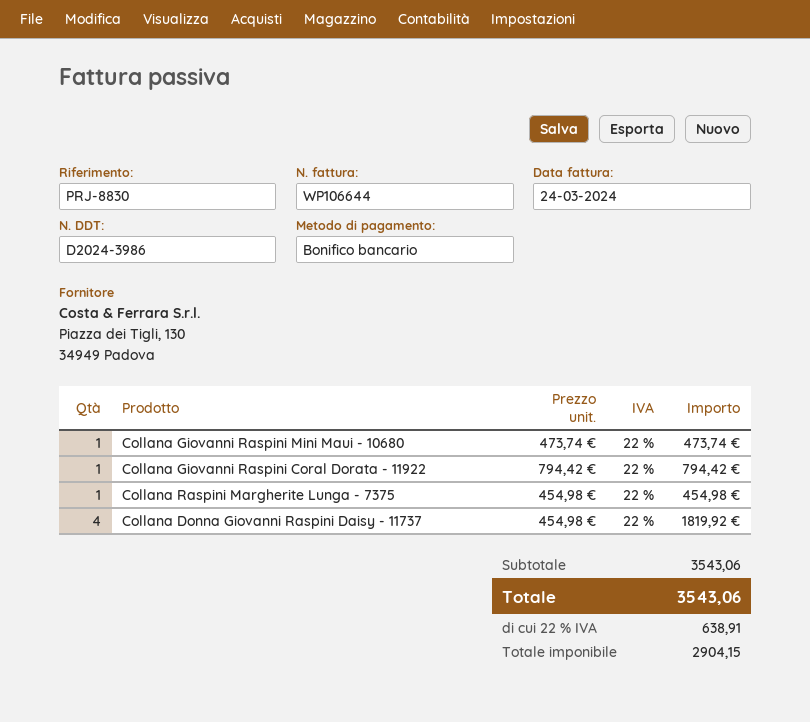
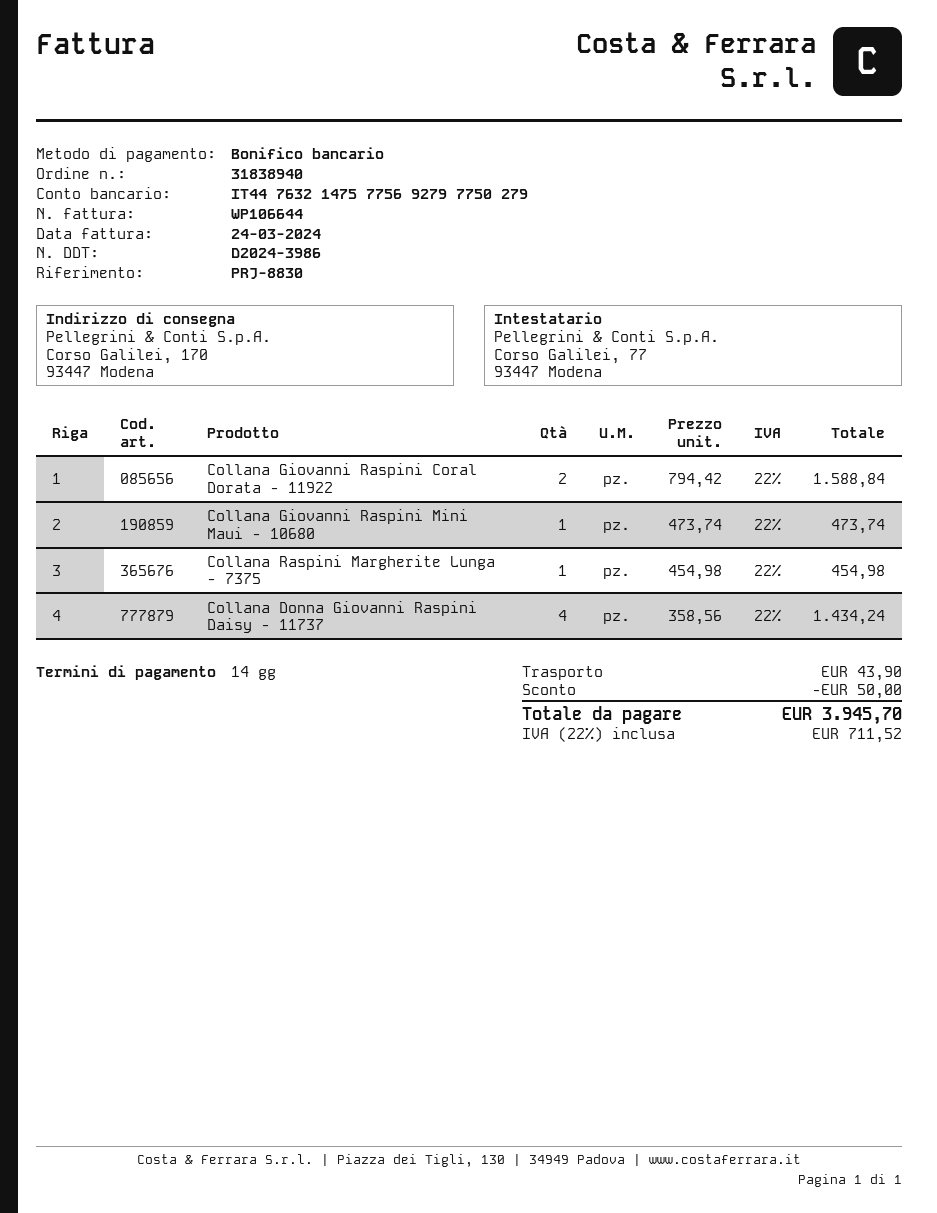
Collana Giovanni Raspini Coral Dorata - 11922: 1 x 794.42 = 794.42 -> 2 x 794.42 = 1588.84
Collana Donna Giovanni Raspini Daisy - 11737: 4 x 454.98 = 1819.92 -> 4 x 358.56 = 1434.24
discount: none -> 50.00
shipping: none -> 43.90
tax: 22% = 638.91 -> 22% = 711.52
total: 3543.06 -> 3945.70

